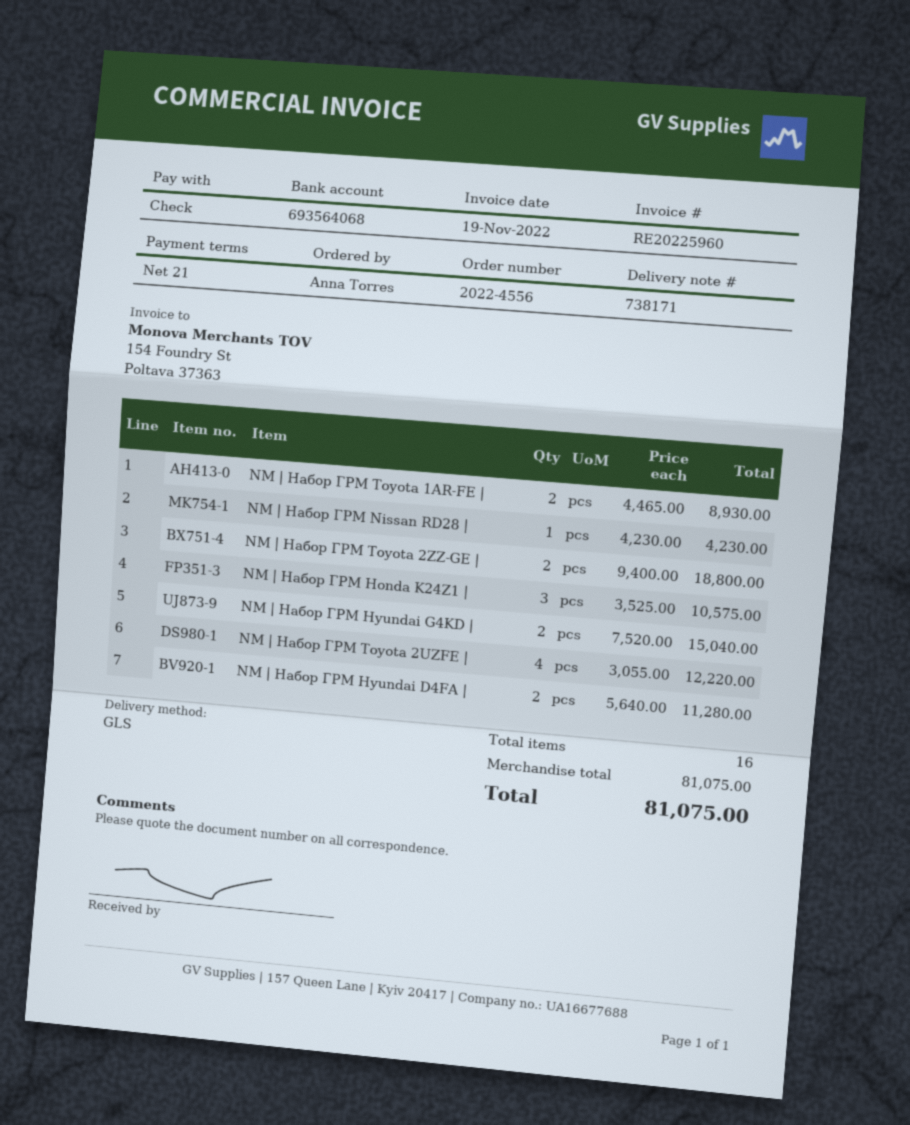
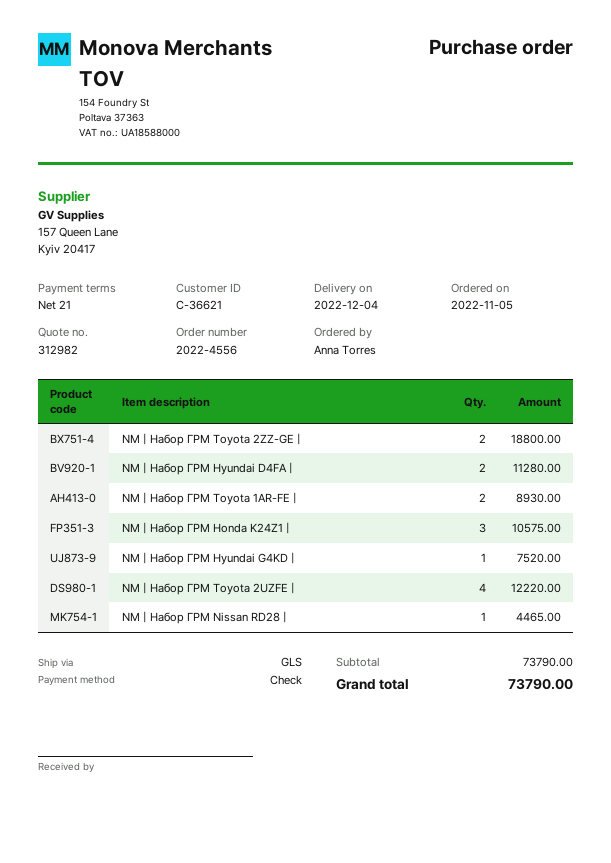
NM | Набор ГРМ Nissan RD28 |: 1 for 4230.00 -> 1 for 4465.00
NM | Набор ГРМ Hyundai G4KD |: 2 for 15040.00 -> 1 for 7520.00
subtotal: 81075.00 -> 73790.00
total: 81075.00 -> 73790.00

